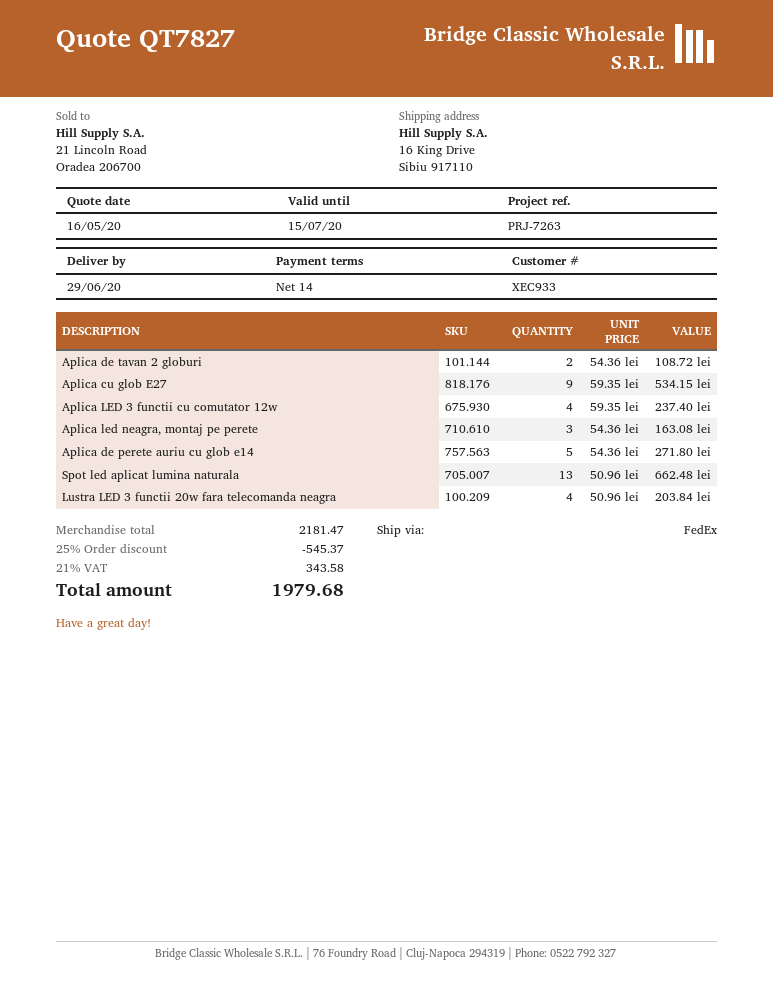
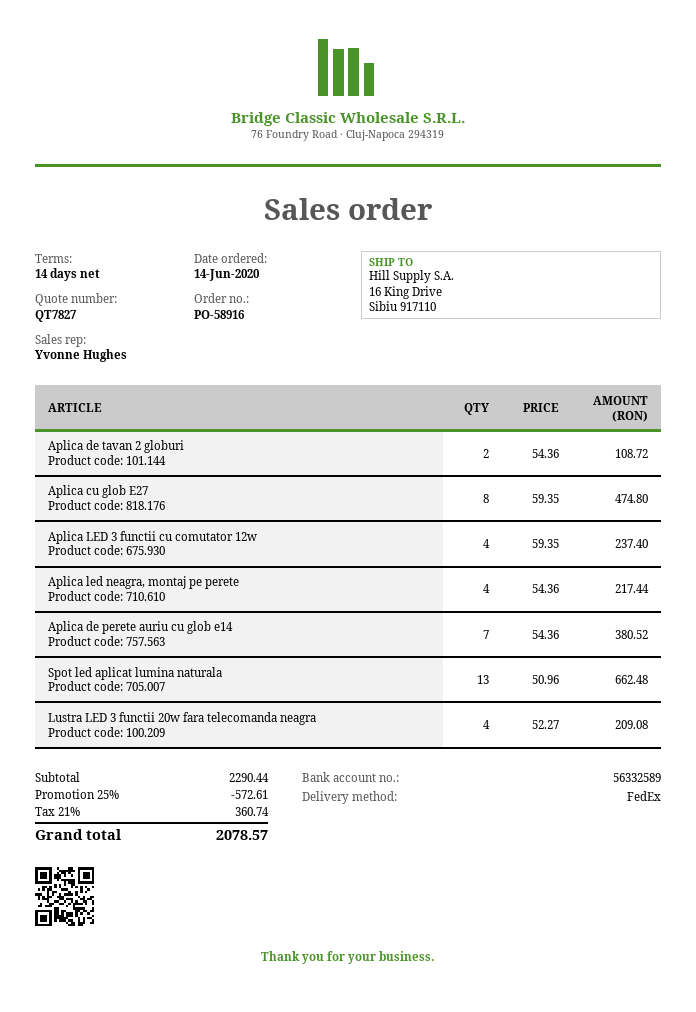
Aplica cu glob E27: 9 x 59.35 = 534.15 -> 8 x 59.35 = 474.80
Aplica led neagra, montaj pe perete: 3 x 54.36 = 163.08 -> 4 x 54.36 = 217.44
Aplica de perete auriu cu glob e14: 5 x 54.36 = 271.80 -> 7 x 54.36 = 380.52
Lustra LED 3 functii 20w fara telecomanda neagra: 4 x 50.96 = 203.84 -> 4 x 52.27 = 209.08
subtotal: 2181.47 -> 2290.44
discount: 25% = 545.37 -> 25% = 572.61
tax: 21% = 343.58 -> 21% = 360.74
total: 1979.68 -> 2078.57

